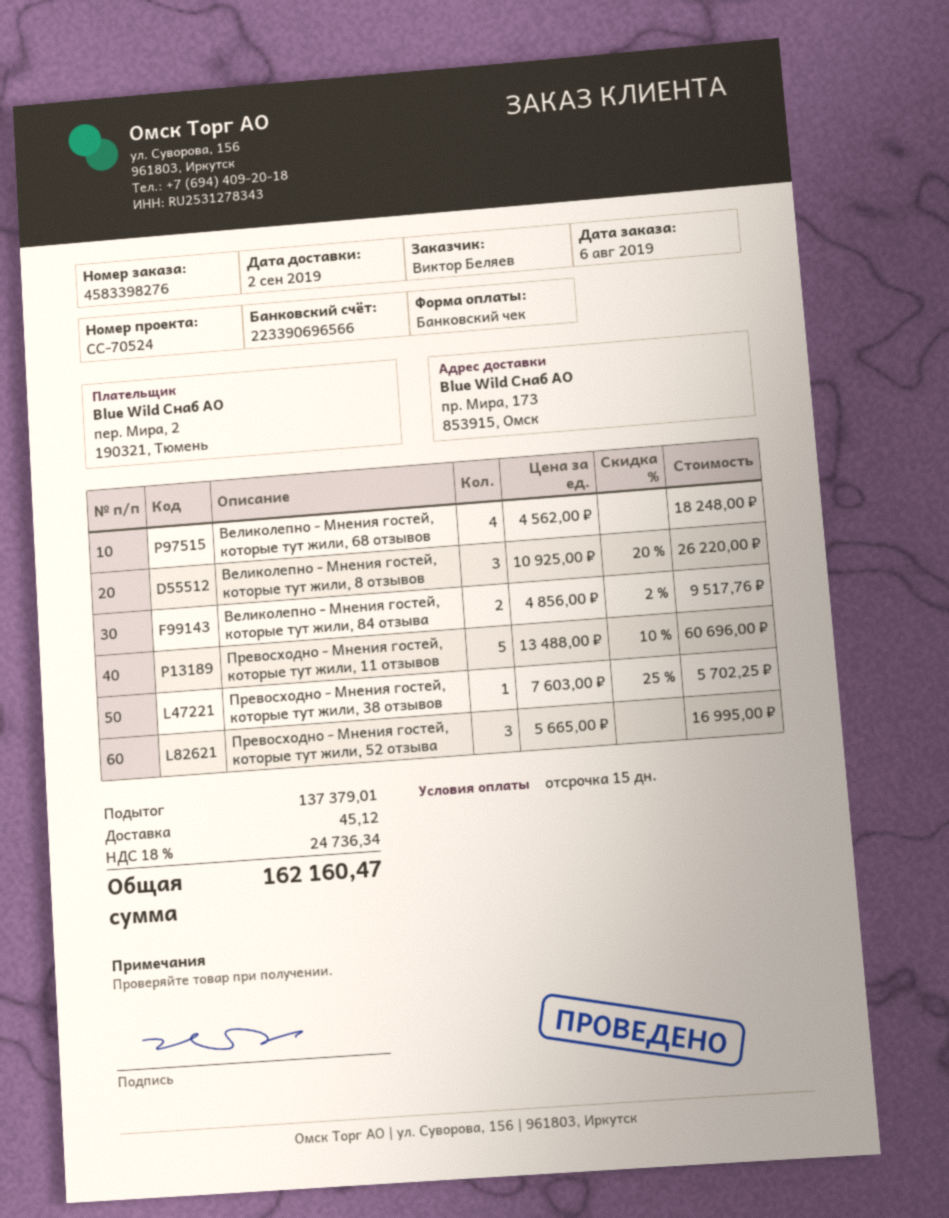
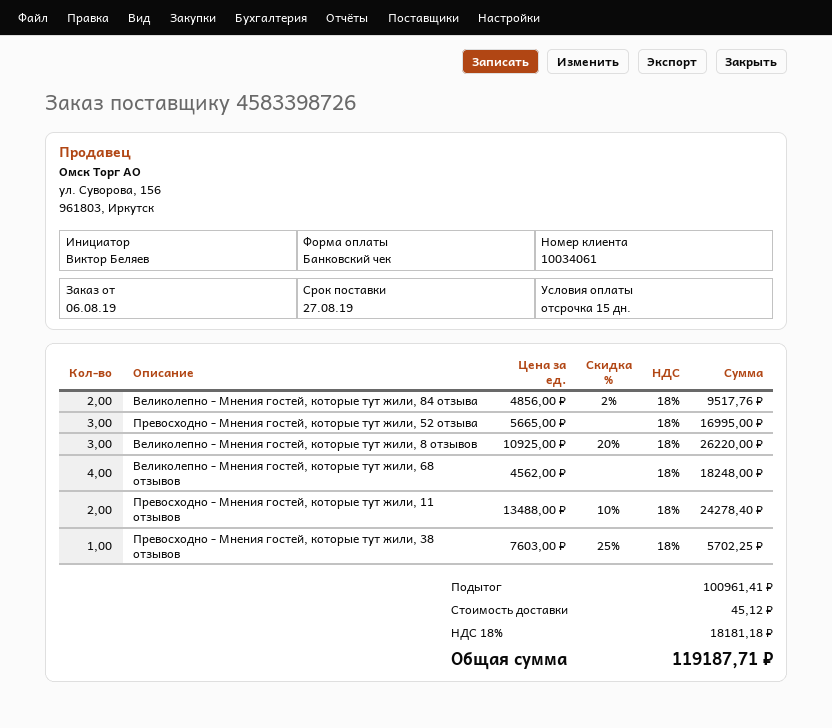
order number: 4583398276 -> 4583398726
delivery date: 2019-09-02 -> 2019-08-27
Превосходно - Мнения гостей, которые тут жили, 11 отзывов: 5 x 13488.00 - 10% = 60696.00 -> 2 x 13488.00 - 10% = 24278.40
subtotal: 137379.01 -> 100961.41
tax: 18% = 24736.34 -> 18% = 18181.18
total: 162160.47 -> 119187.71

